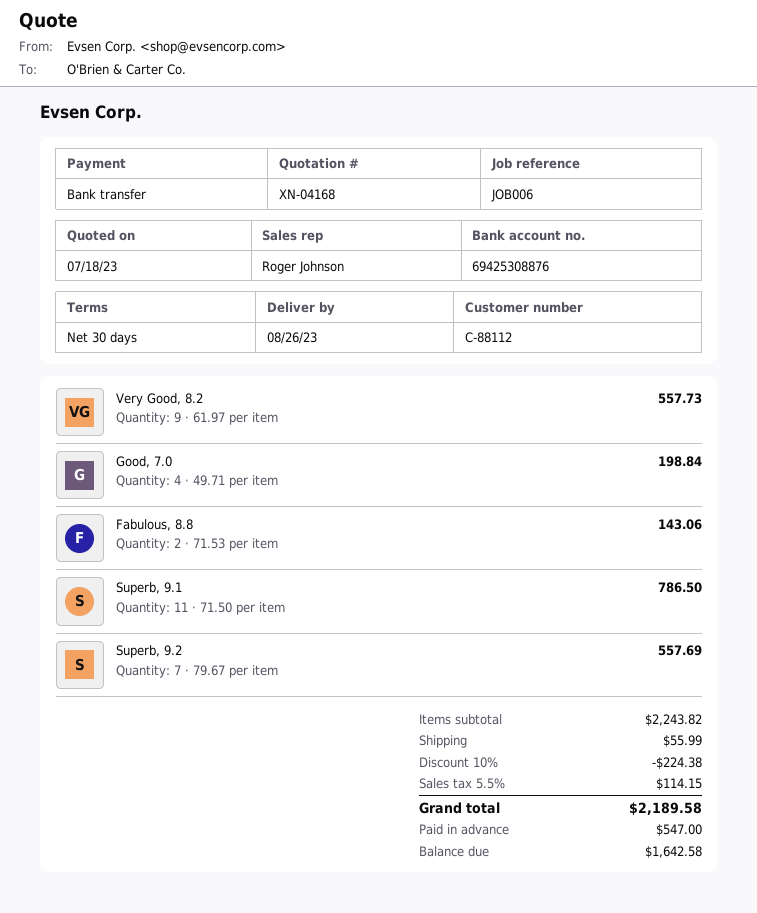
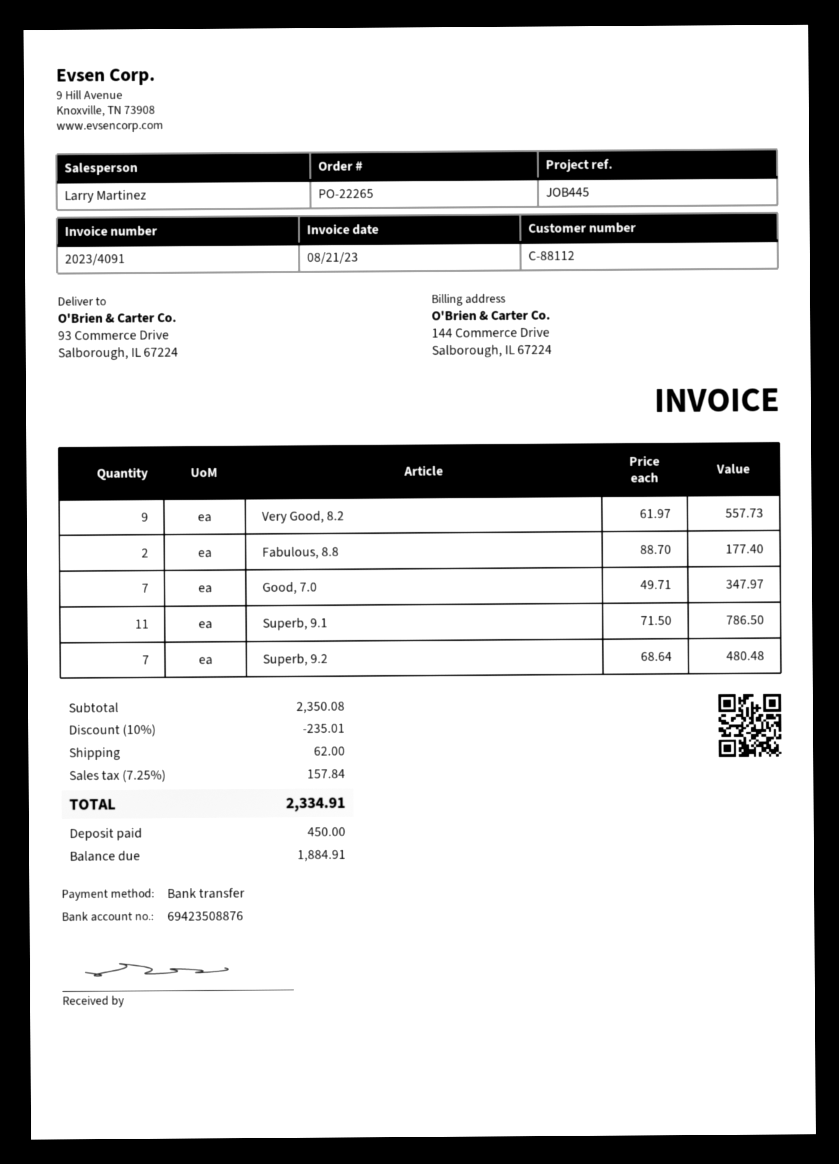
reference: JOB006 -> JOB445
sales rep: Roger Johnson -> Larry Martinez
bank account: 69425308876 -> 69423508876
Good, 7.0: 4 x 49.71 = 198.84 -> 7 x 49.71 = 347.97
Fabulous, 8.8: 2 x 71.53 = 143.06 -> 2 x 88.70 = 177.40
Superb, 9.2: 7 x 79.67 = 557.69 -> 7 x 68.64 = 480.48
subtotal: 2243.82 -> 2350.08
discount: 10% = 224.38 -> 10% = 235.01
shipping: 55.99 -> 62.00
tax: 5.5% = 114.15 -> 7.25% = 157.84
total: 2189.58 -> 2334.91
deposit: 547.00 -> 450.00
balance: 1642.58 -> 1884.91

